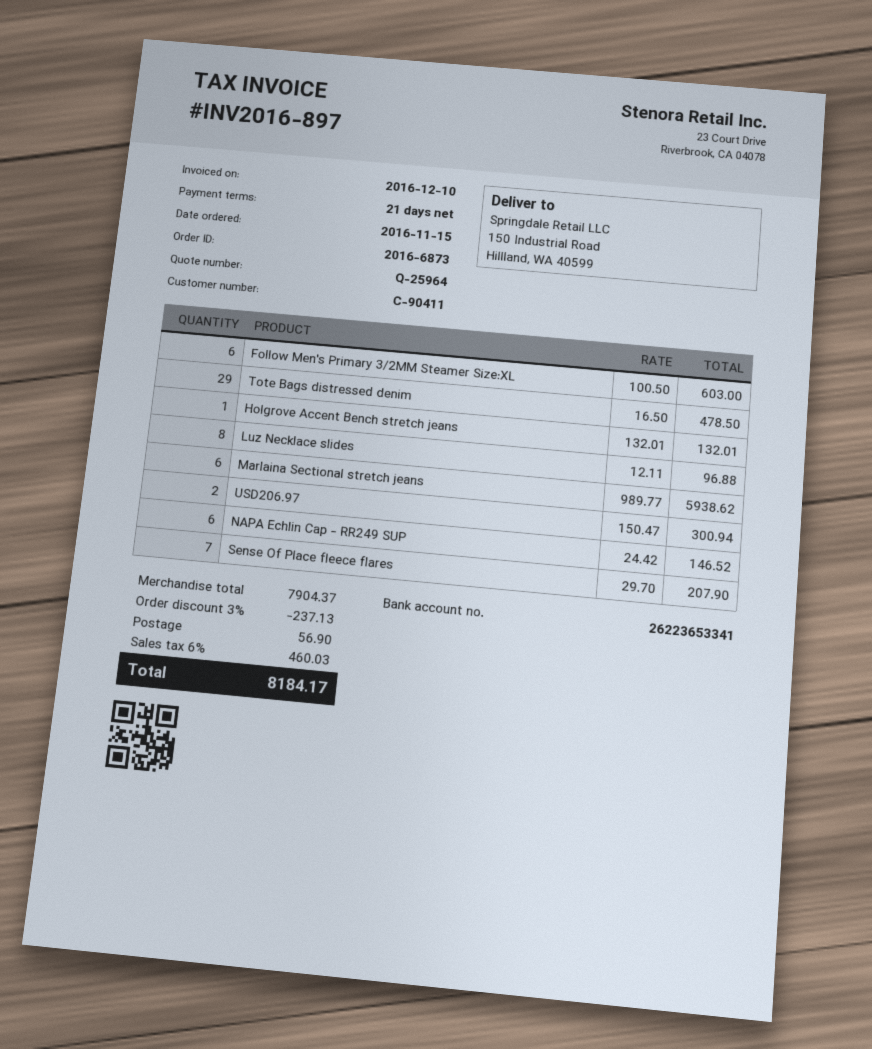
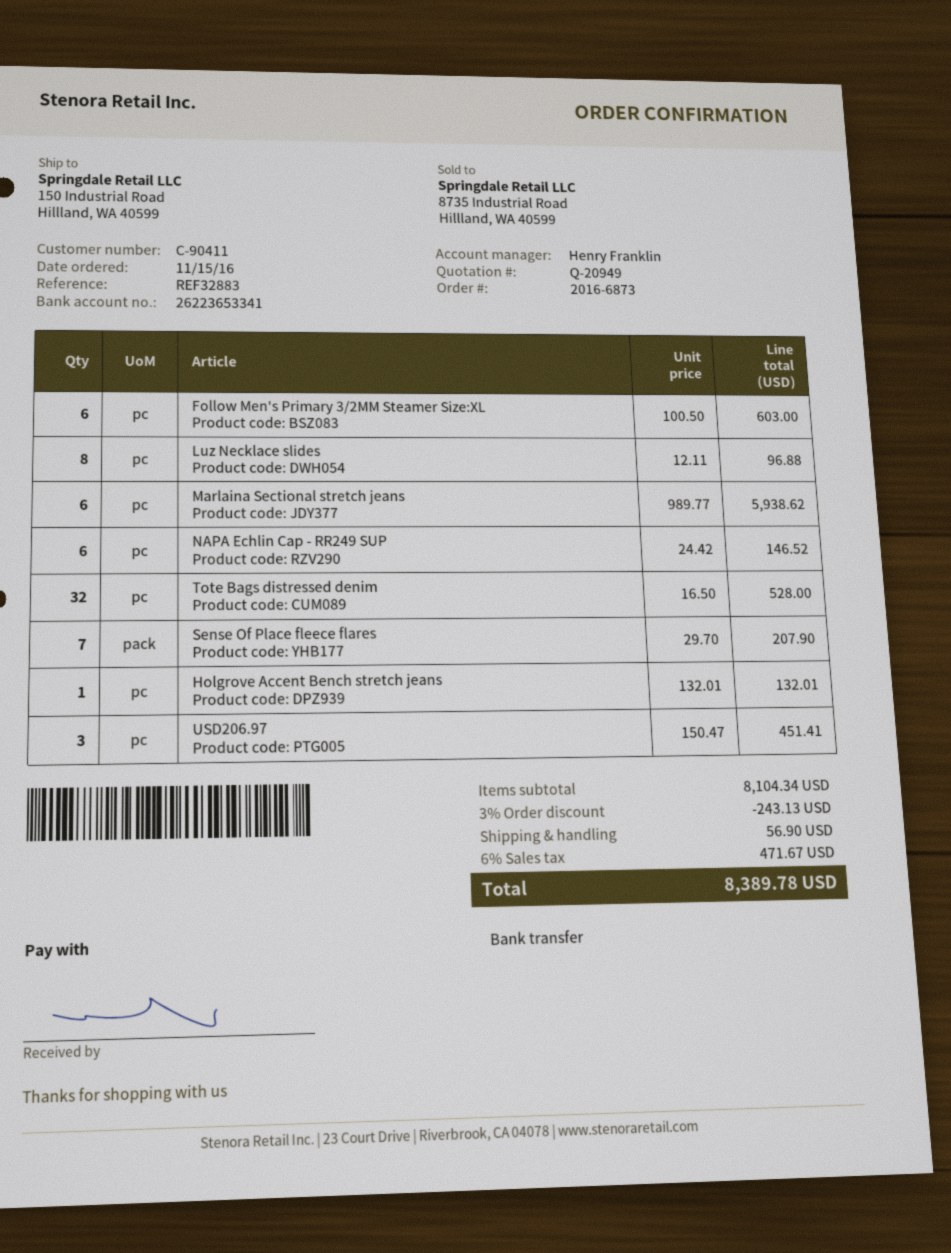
quote number: Q-25964 -> Q-20949
Tote Bags distressed denim: 29 x 16.50 = 478.50 -> 32 x 16.50 = 528.00
USD206.97: 2 x 150.47 = 300.94 -> 3 x 150.47 = 451.41
subtotal: 7904.37 -> 8104.34
discount: 3% = 237.13 -> 3% = 243.13
tax: 6% = 460.03 -> 6% = 471.67
total: 8184.17 -> 8389.78

